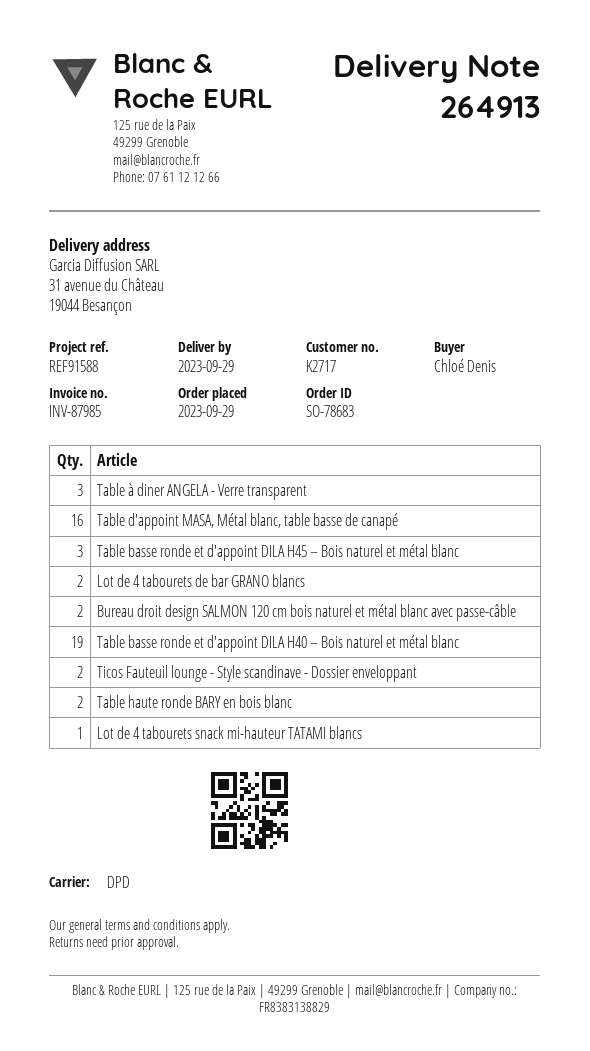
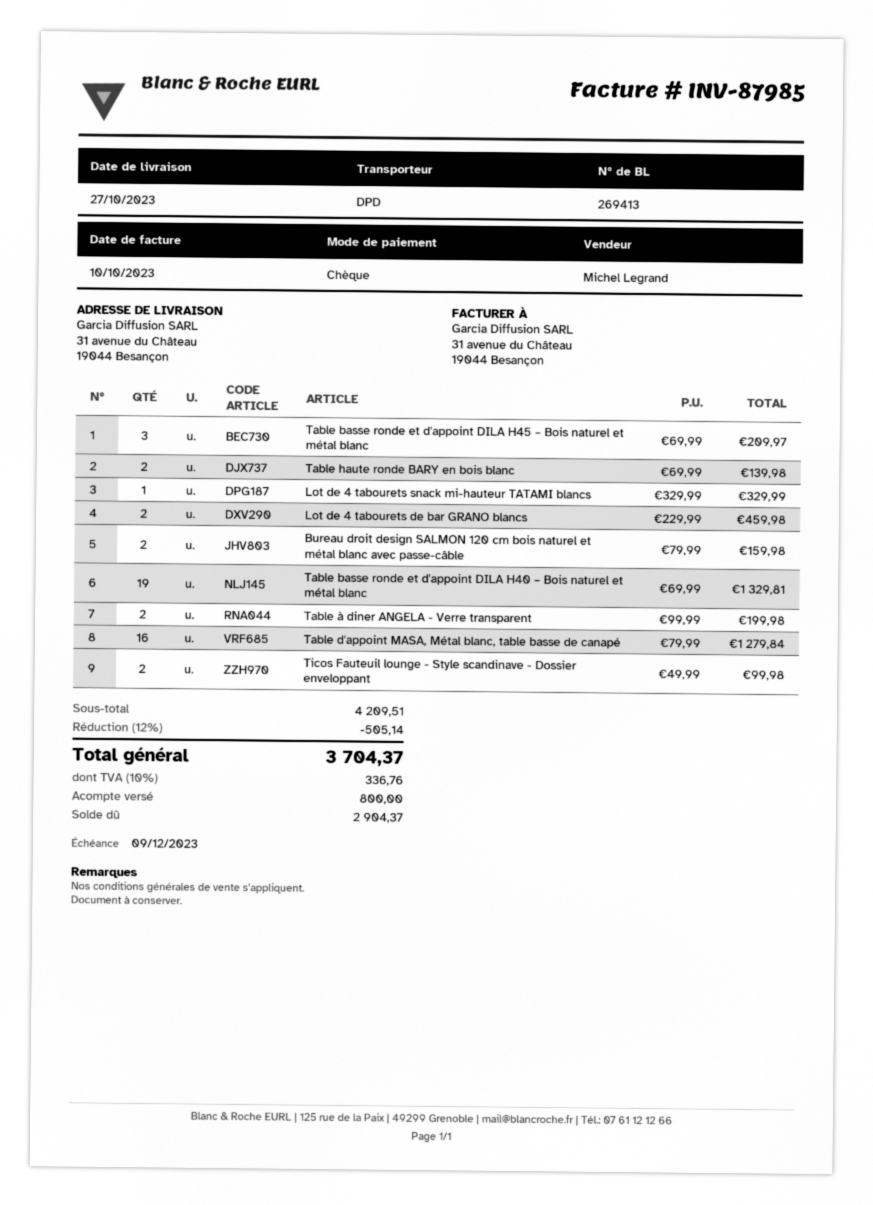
delivery note number: 264913 -> 269413
delivery date: 2023-09-29 -> 2023-10-27
Table à diner ANGELA - Verre transparent: 3 -> 2

